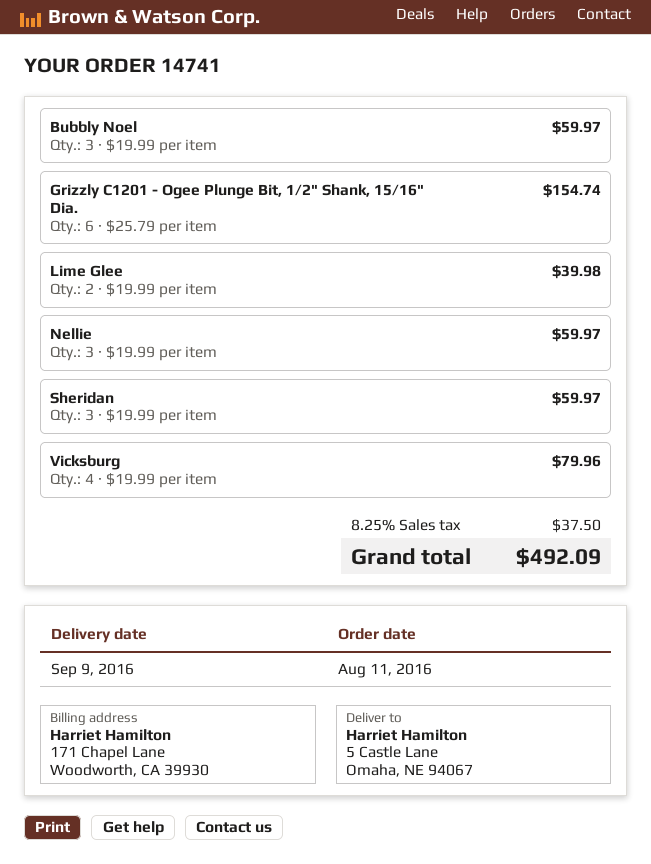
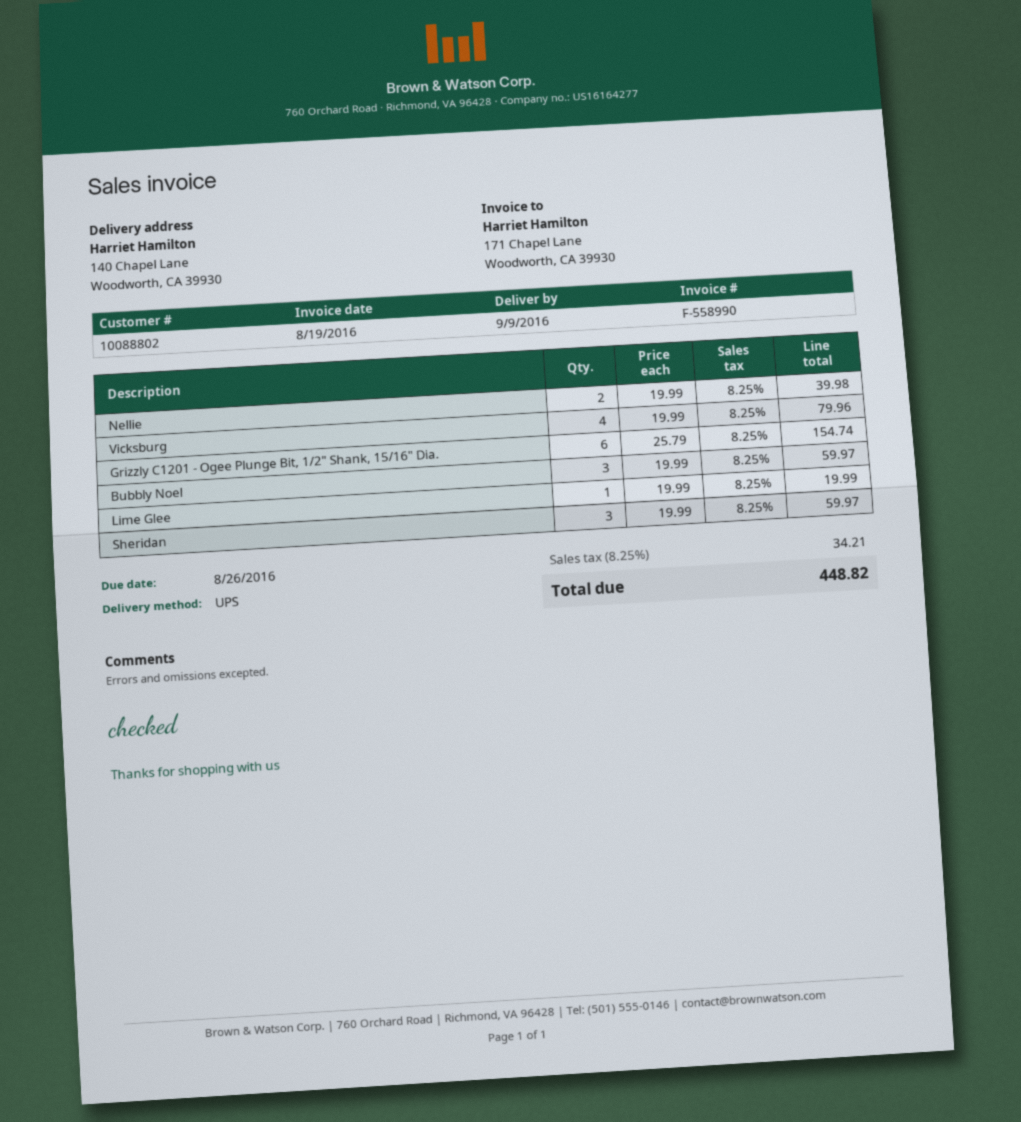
ship to: 5 Castle Lane, Omaha, NE 94067 -> 140 Chapel Lane, Woodworth, CA 39930
Lime Glee: 2 x 19.99 = 39.98 -> 1 x 19.99 = 19.99
Nellie: 3 x 19.99 = 59.97 -> 2 x 19.99 = 39.98
tax: 8.25% = 37.50 -> 8.25% = 34.21
total: 492.09 -> 448.82

